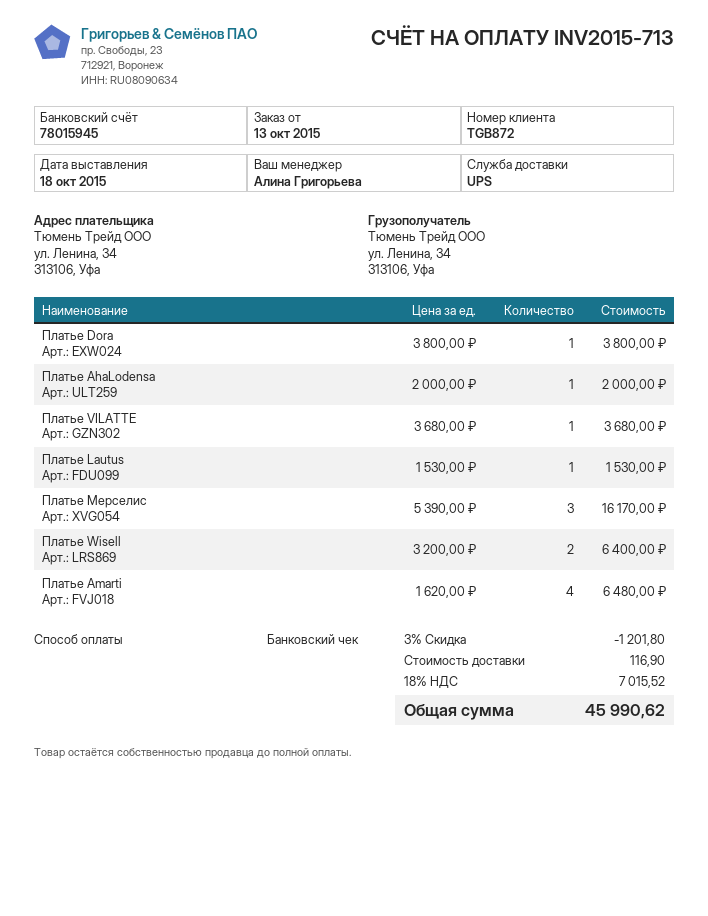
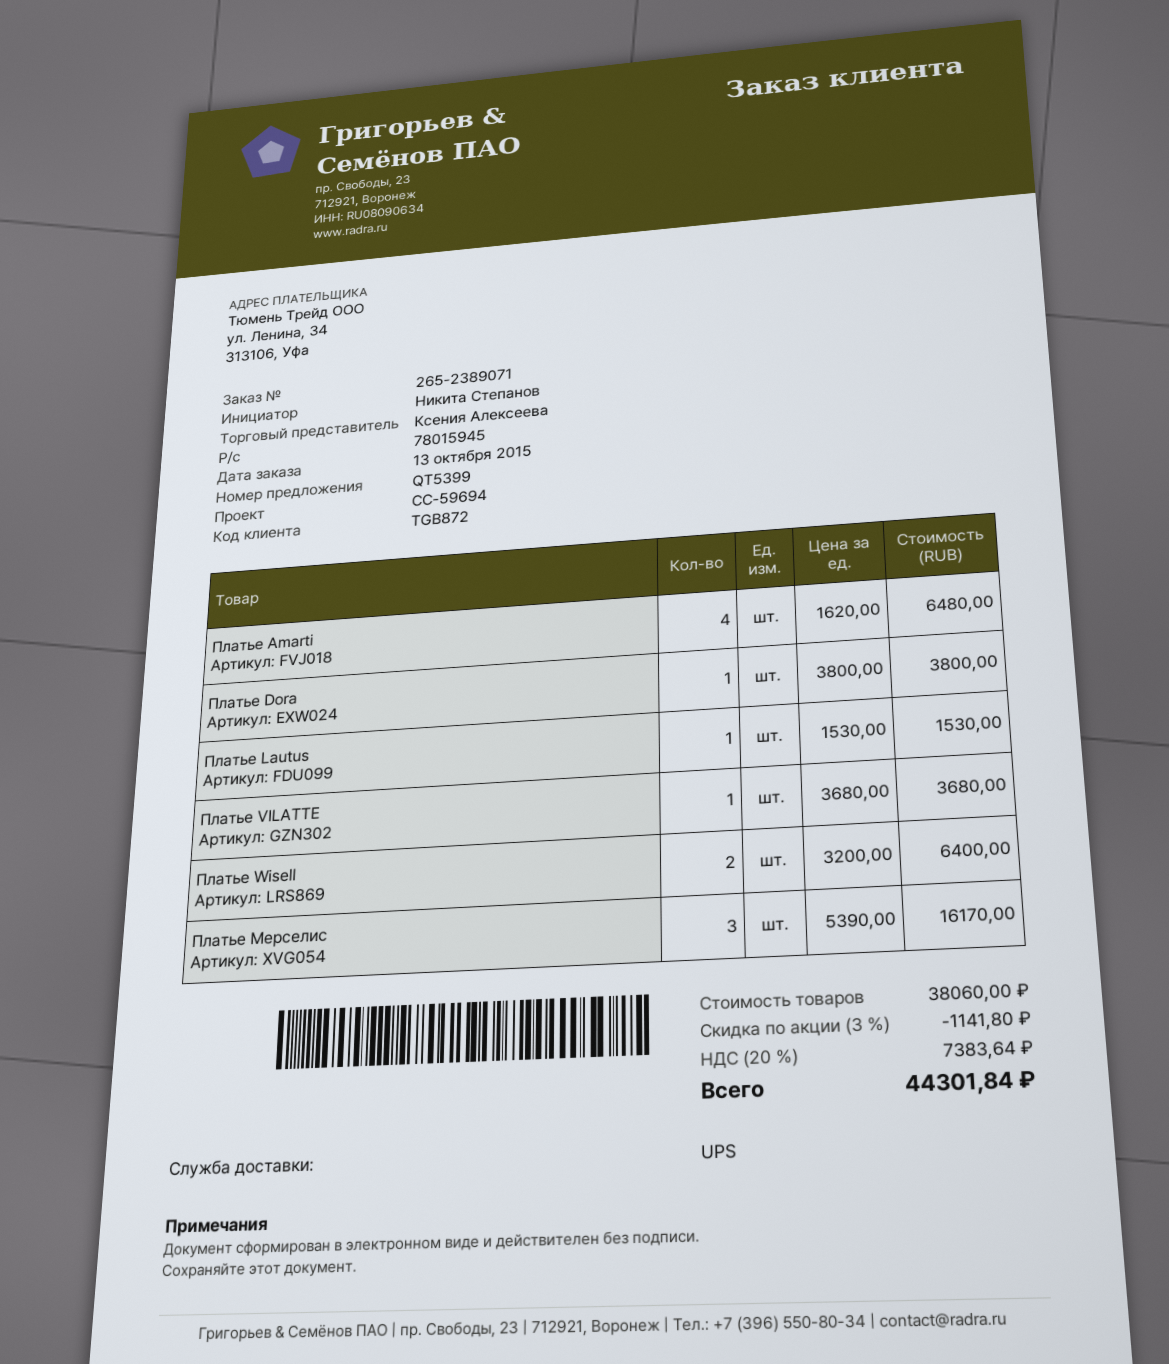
sales rep: Алина Григорьева -> Ксения Алексеева
Платье AhaLodensa: 1 x 2000.00 = 2000.00 -> none
discount: 3% = 1201.80 -> 3% = 1141.80
shipping: 116.90 -> none
tax: 18% = 7015.52 -> 20% = 7383.64
total: 45990.62 -> 44301.84

